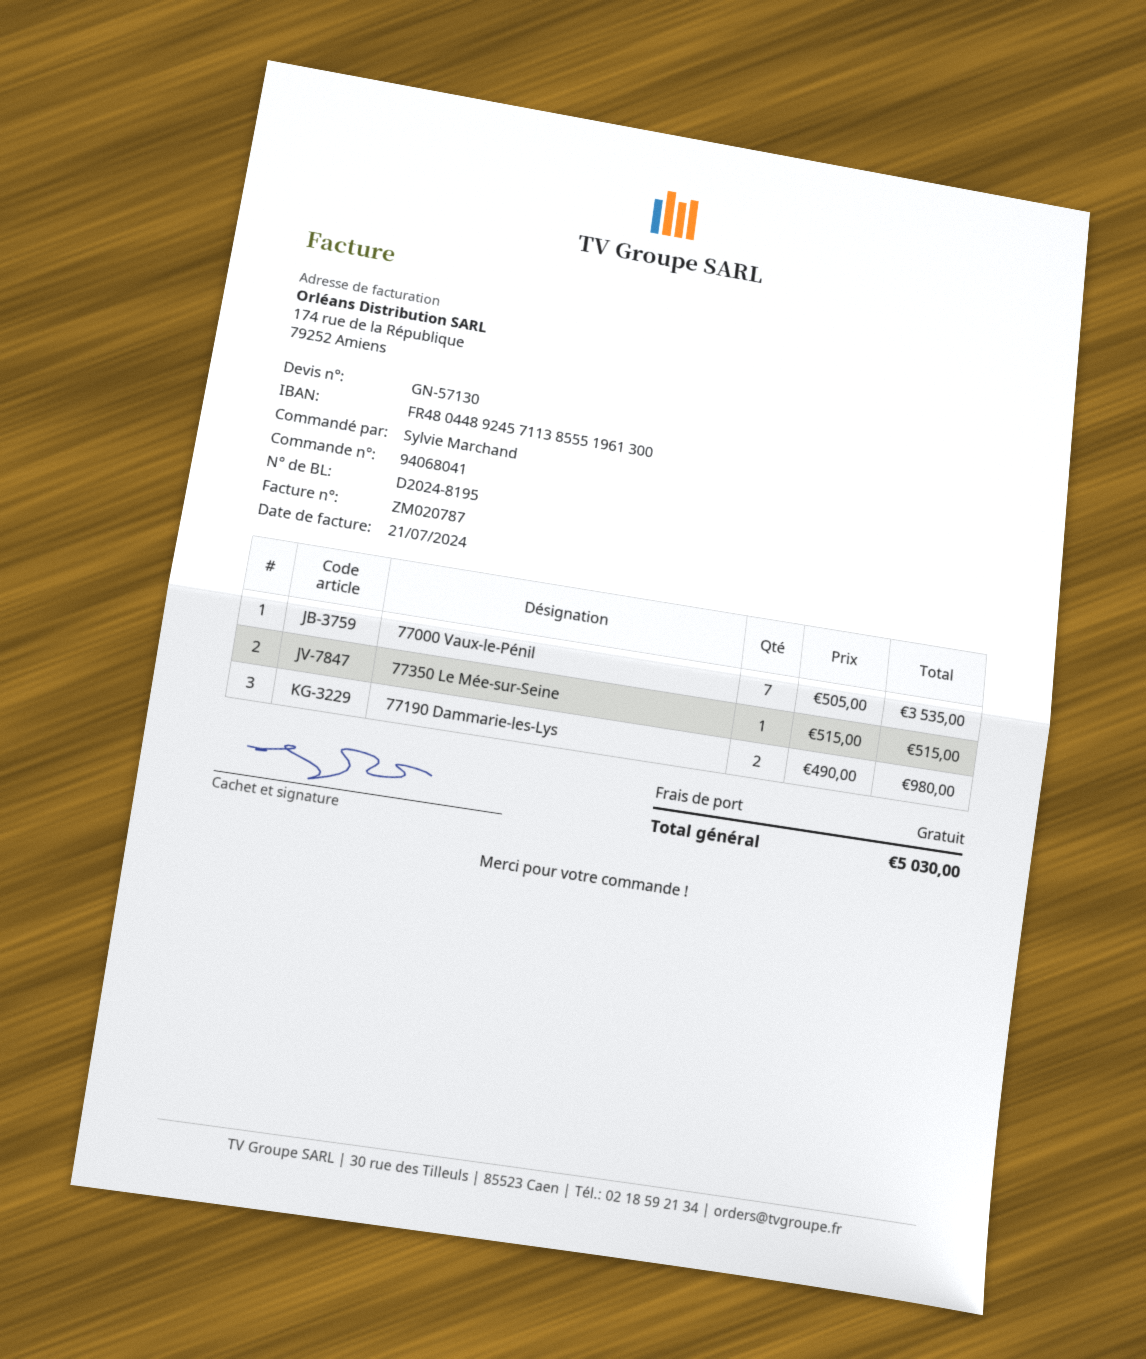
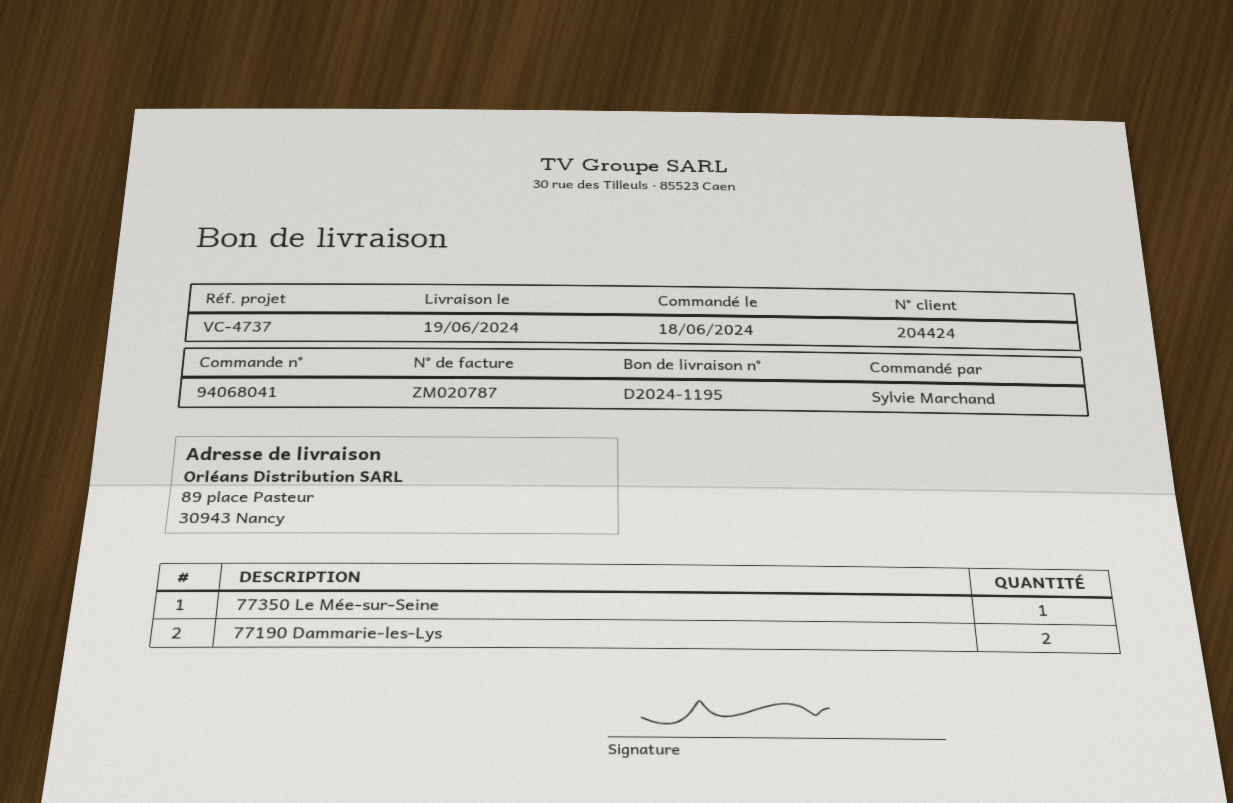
delivery note number: D2024-8195 -> D2024-1195
77000 Vaux-le-Pénil: 7 -> none

